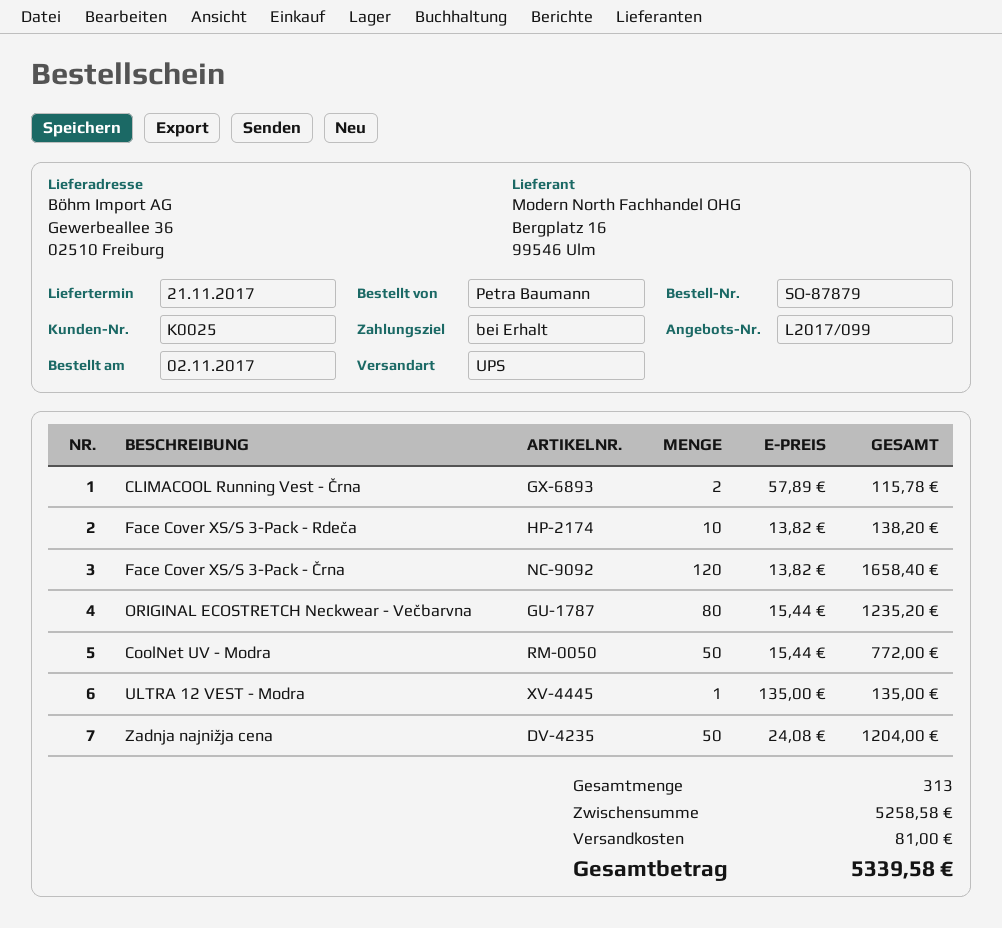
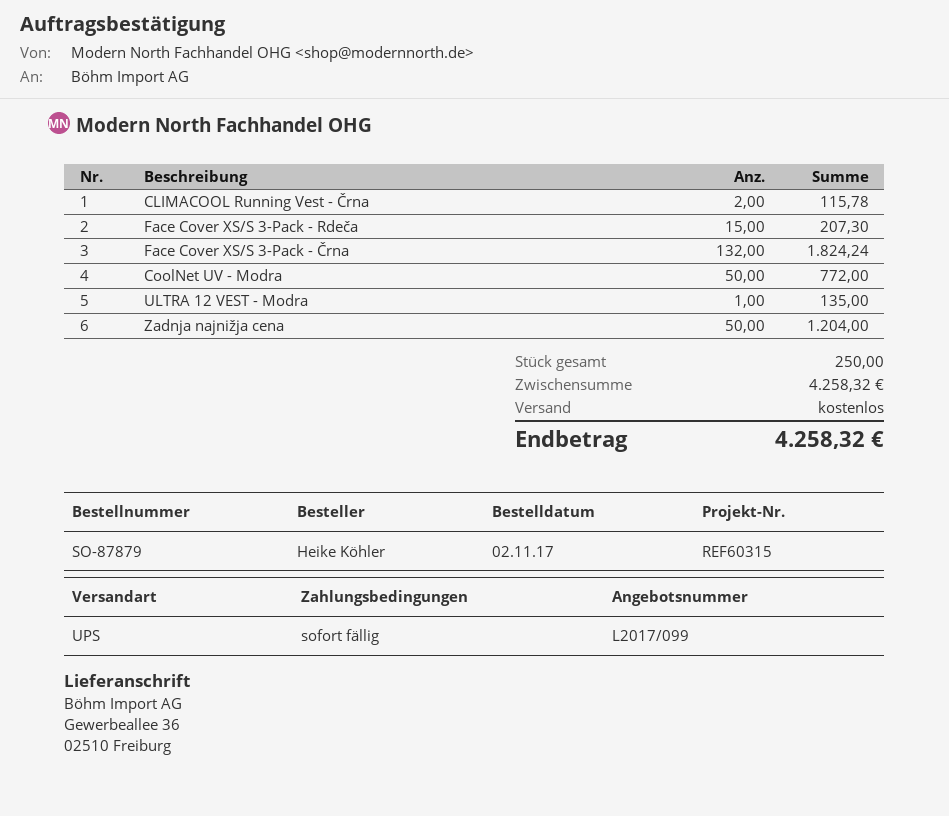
ordered by: Petra Baumann -> Heike Köhler
Face Cover XS/S 3-Pack - Rdeča: 10 for 138.20 -> 15 for 207.30
Face Cover XS/S 3-Pack - Črna: 120 for 1658.40 -> 132 for 1824.24
ORIGINAL ECOSTRETCH Neckwear - Večbarvna: 80 for 1235.20 -> none
total quantity: 313 -> 250
subtotal: 5258.58 -> 4258.32
shipping: 81.00 -> 0.00
total: 5339.58 -> 4258.32

